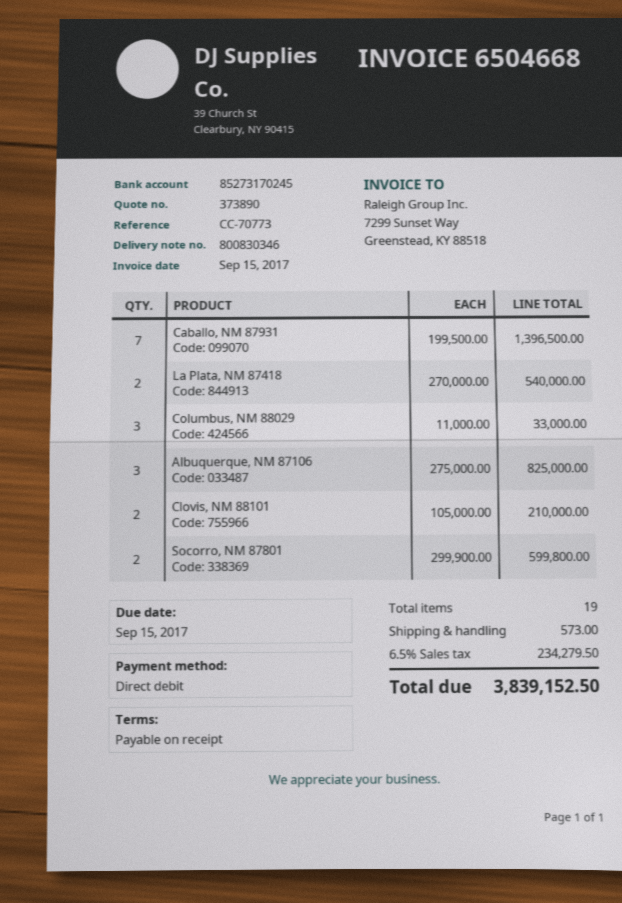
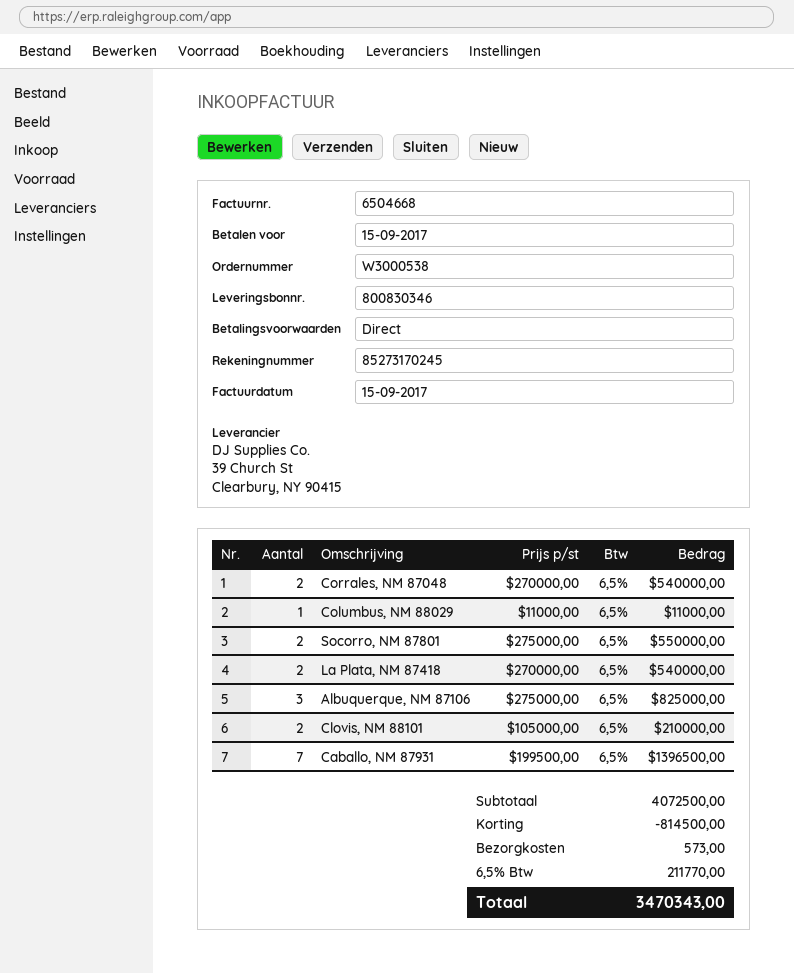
Columbus, NM 88029: 3 x 11000.00 = 33000.00 -> 1 x 11000.00 = 11000.00
Socorro, NM 87801: 2 x 299900.00 = 599800.00 -> 2 x 275000.00 = 550000.00
Corrales, NM 87048: none -> 2 x 270000.00 = 540000.00
discount: none -> 814500.00
tax: 6.5% = 234279.50 -> 6.5% = 211770.00
total: 3839152.50 -> 3470343.00

